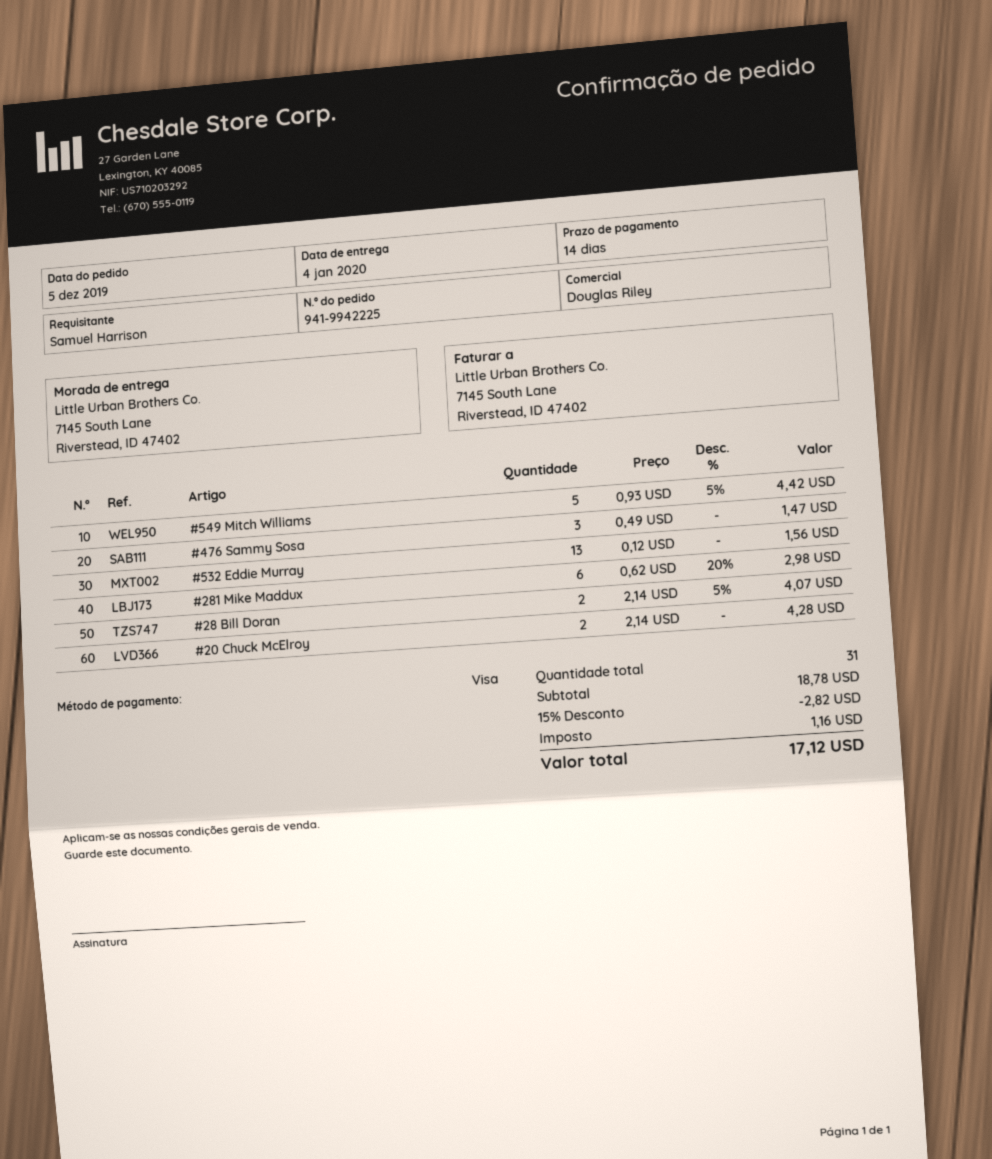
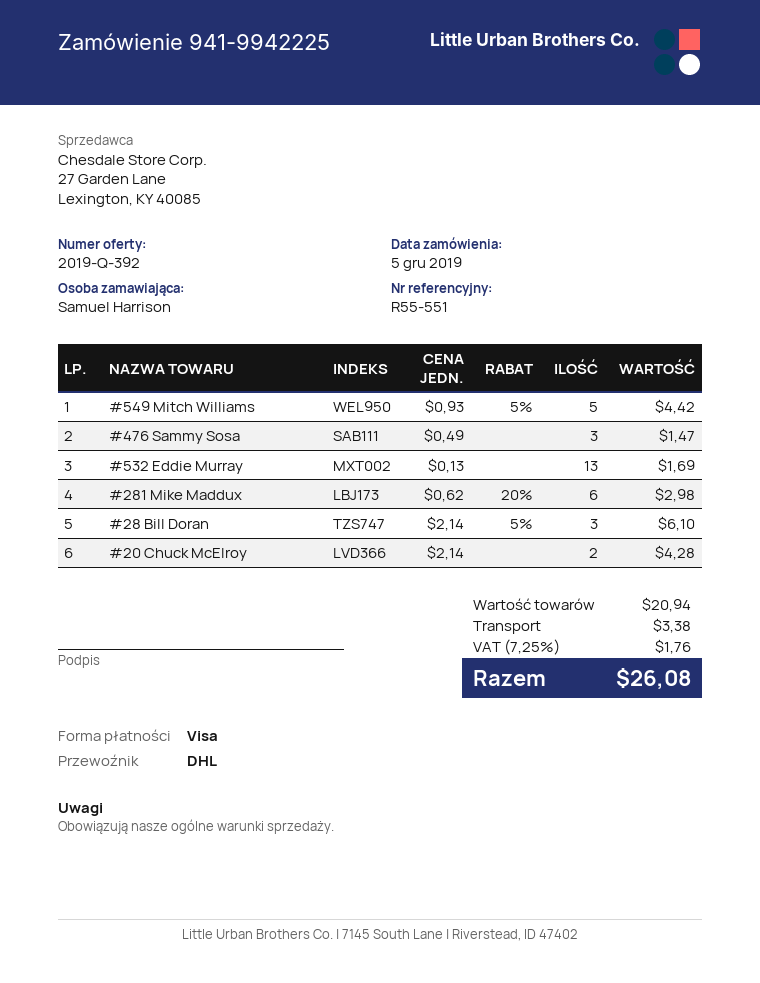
#532 Eddie Murray: 13 x 0.12 = 1.56 -> 13 x 0.13 = 1.69
#28 Bill Doran: 2 x 2.14 - 5% = 4.07 -> 3 x 2.14 - 5% = 6.10
subtotal: 18.78 -> 20.94
discount: 15% = 2.82 -> none
shipping: none -> 3.38
tax: 1.16 -> 1.76
total: 17.12 -> 26.08

